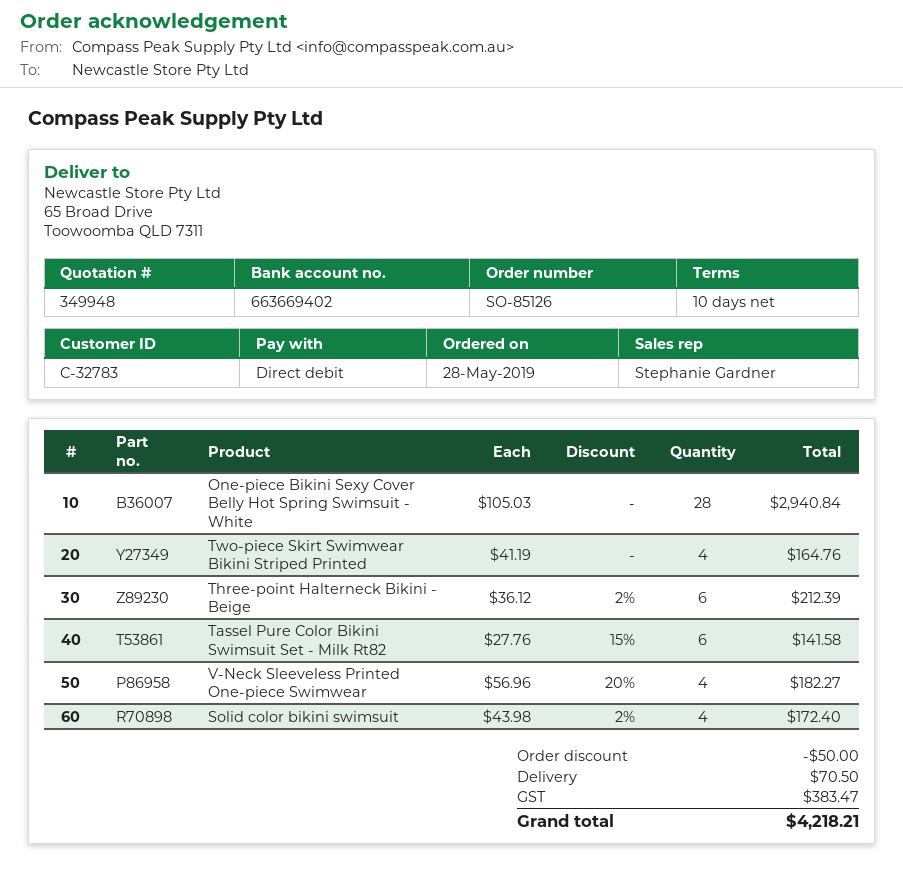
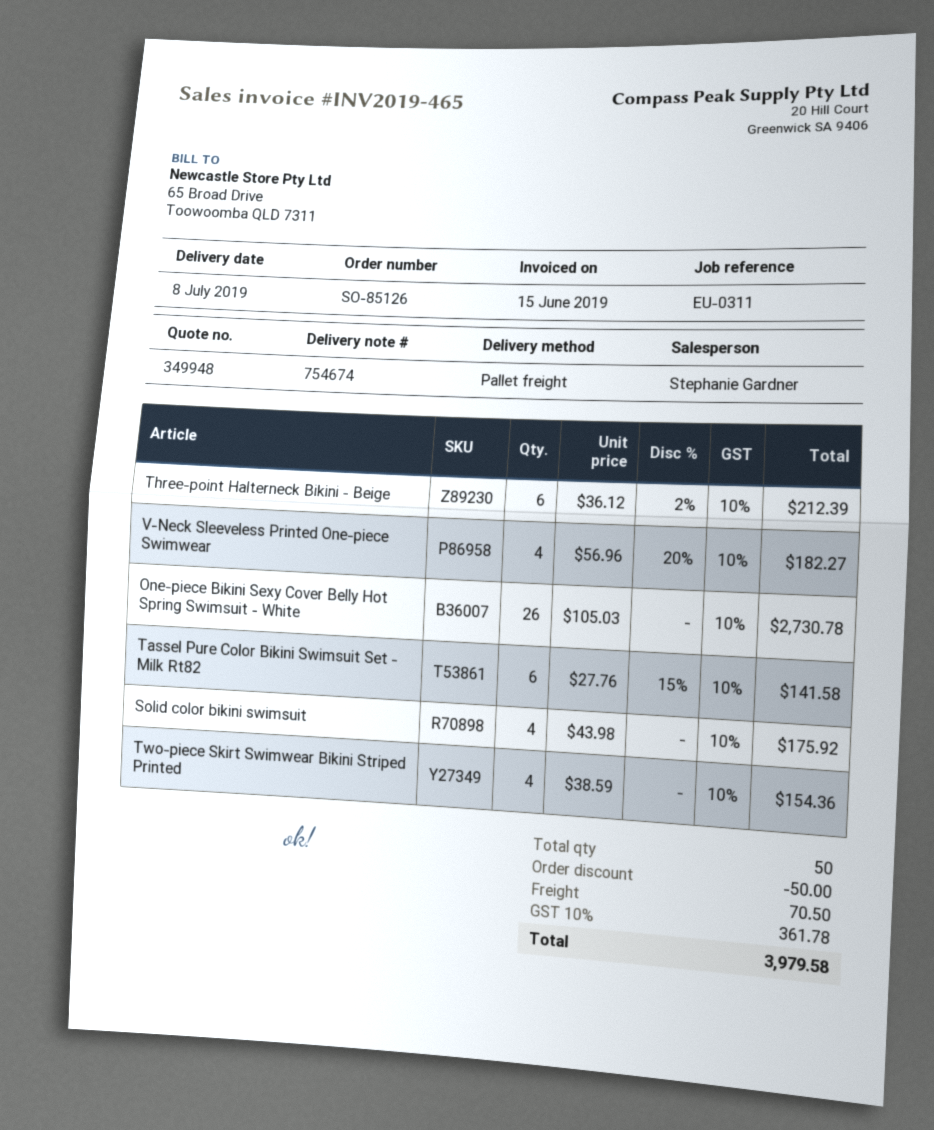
One-piece Bikini Sexy Cover Belly Hot Spring Swimsuit - White: 28 x 105.03 = 2940.84 -> 26 x 105.03 = 2730.78
Two-piece Skirt Swimwear Bikini Striped Printed: 4 x 41.19 = 164.76 -> 4 x 38.59 = 154.36
Solid color bikini swimsuit: 4 x 43.98 - 2% = 172.40 -> 4 x 43.98 = 175.92
tax: 383.47 -> 361.78
total: 4218.21 -> 3979.58

